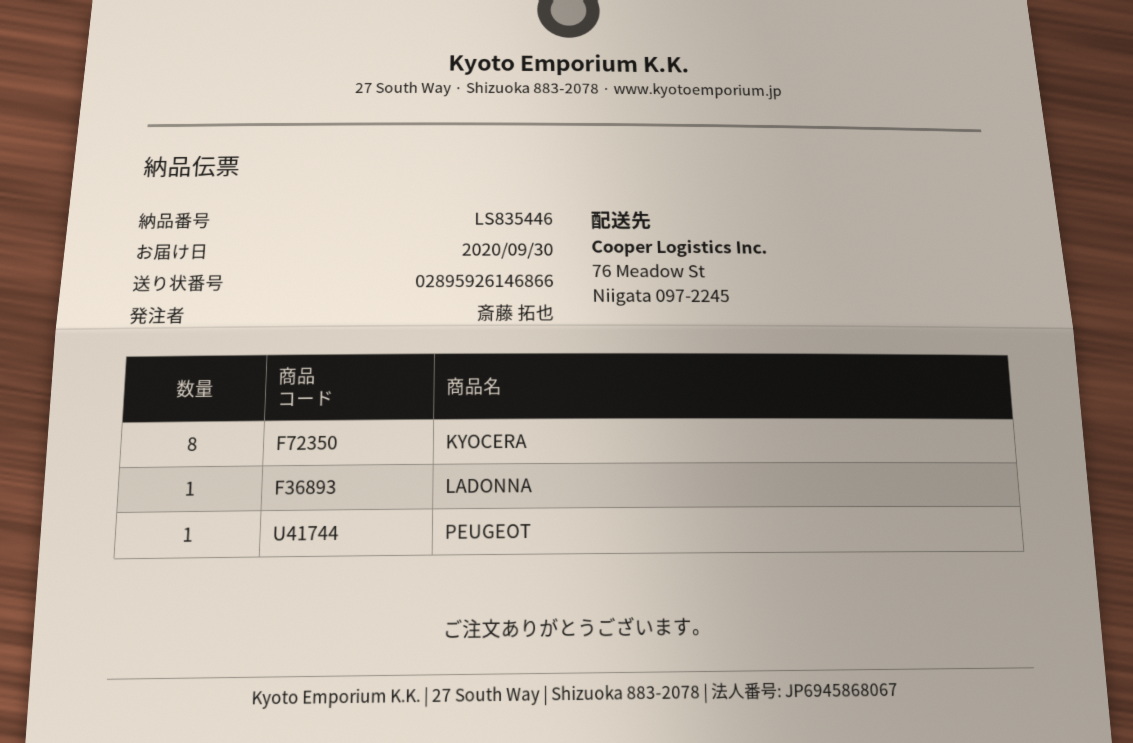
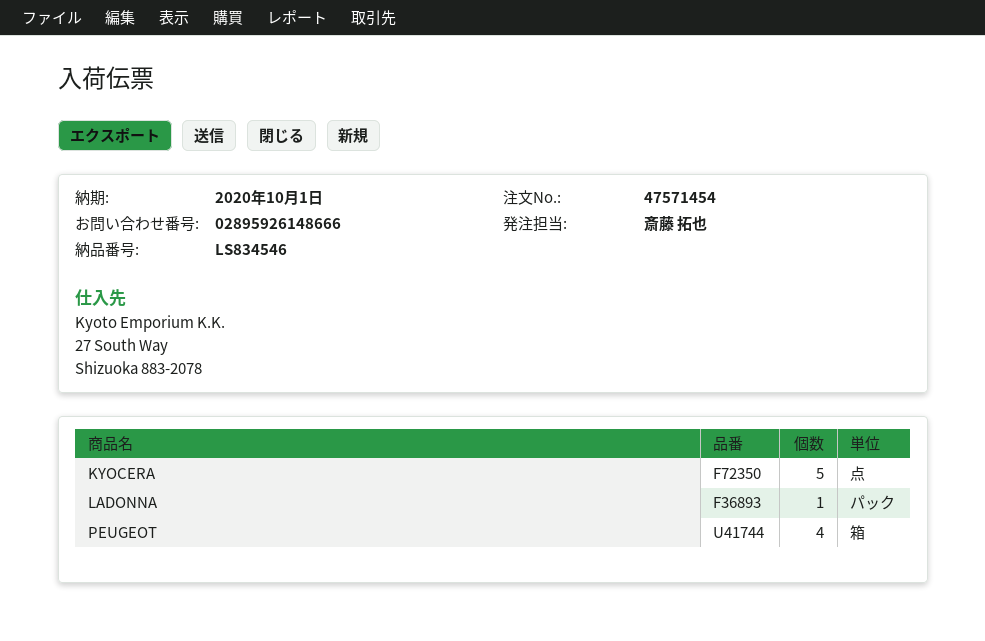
delivery note number: LS835446 -> LS834546
delivery date: 2020-09-30 -> 2020-10-01
tracking number: 02895926146866 -> 02895926148666
KYOCERA: 8 -> 5
PEUGEOT: 1 -> 4

